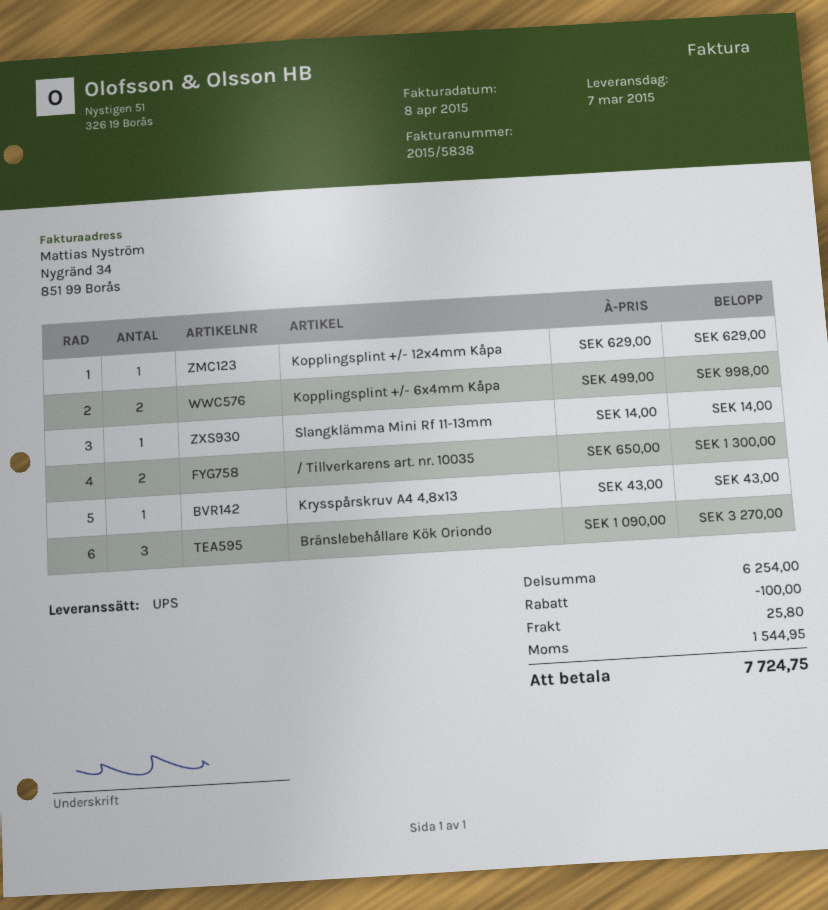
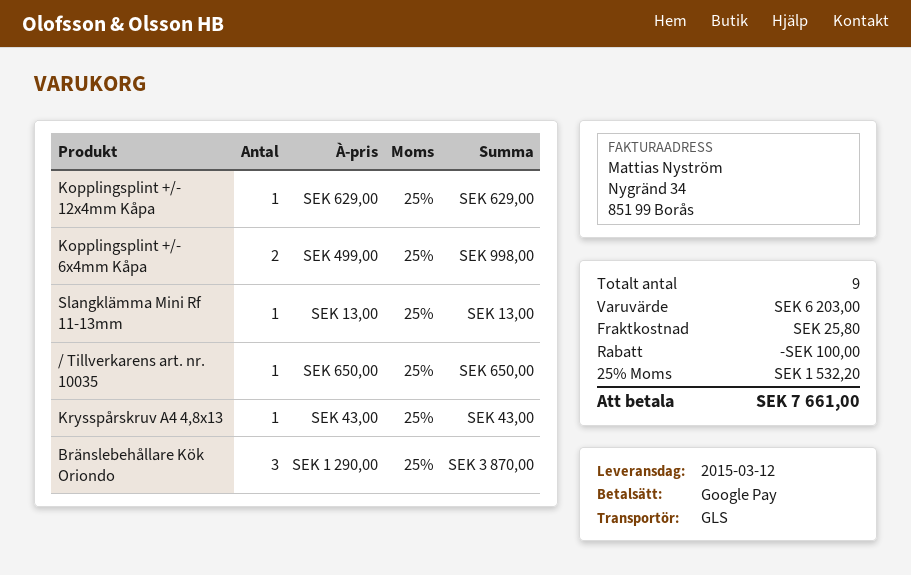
delivery date: 2015-03-07 -> 2015-03-12
shipping method: UPS -> GLS
Slangklämma Mini Rf 11-13mm: 1 x 14.00 = 14.00 -> 1 x 13.00 = 13.00
/ Tillverkarens art. nr. 10035: 2 x 650.00 = 1300.00 -> 1 x 650.00 = 650.00
Bränslebehållare Kök Oriondo: 3 x 1090.00 = 3270.00 -> 3 x 1290.00 = 3870.00
subtotal: 6254.00 -> 6203.00
tax: 1544.95 -> 1532.20
total: 7724.75 -> 7661.00

